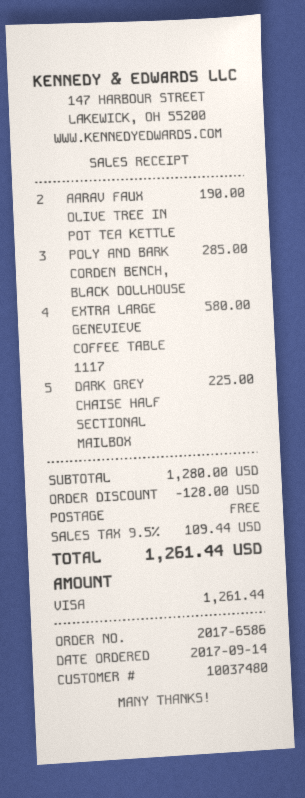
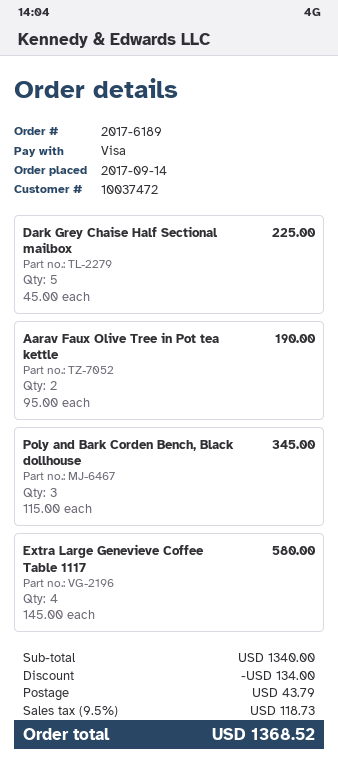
order number: 2017-6586 -> 2017-6189
customer number: 10037480 -> 10037472
POLY AND BARK CORDEN BENCH, BLACK DOLLHOUSE: 3 for 285.00 -> 3 for 345.00
subtotal: 1280.00 -> 1340.00
discount: 128.00 -> 134.00
shipping: 0.00 -> 43.79
tax: 9.5% = 109.44 -> 9.5% = 118.73
total: 1261.44 -> 1368.52

